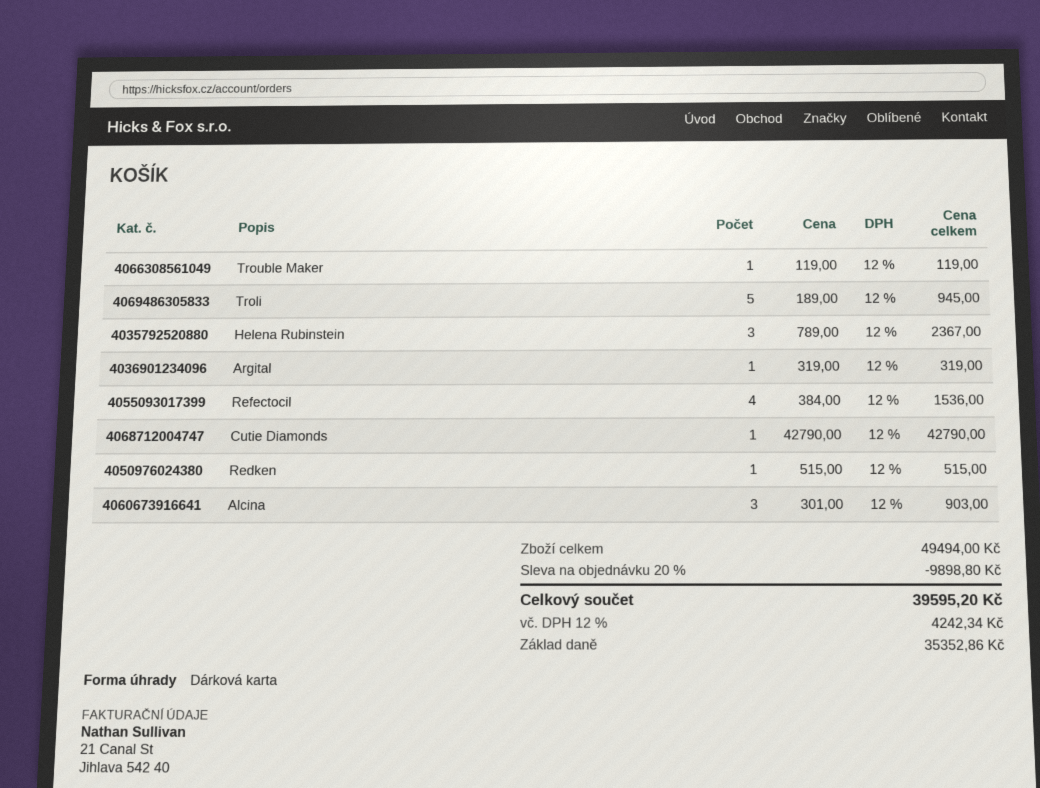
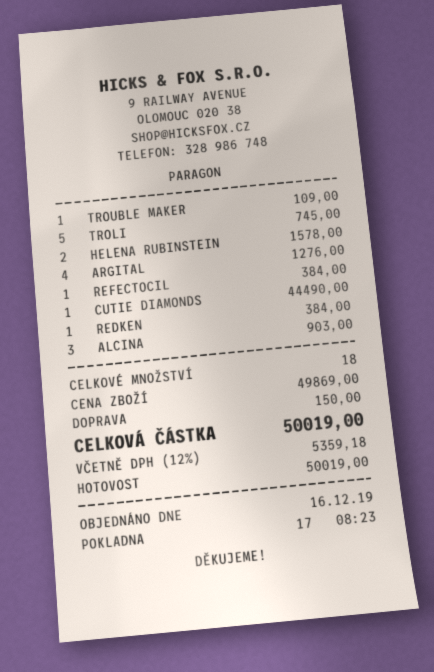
payment method: gift card -> cash
Trouble Maker: 1 for 119.00 -> 1 for 109.00
Troli: 5 for 945.00 -> 5 for 745.00
Helena Rubinstein: 3 for 2367.00 -> 2 for 1578.00
Argital: 1 for 319.00 -> 4 for 1276.00
Refectocil: 4 for 1536.00 -> 1 for 384.00
Cutie Diamonds: 1 for 42790.00 -> 1 for 44490.00
Redken: 1 for 515.00 -> 1 for 384.00
subtotal: 49494.00 -> 49869.00
discount: 20% = 9898.80 -> none
shipping: none -> 150.00
tax: 12% = 4242.34 -> 12% = 5359.18
total: 39595.20 -> 50019.00

